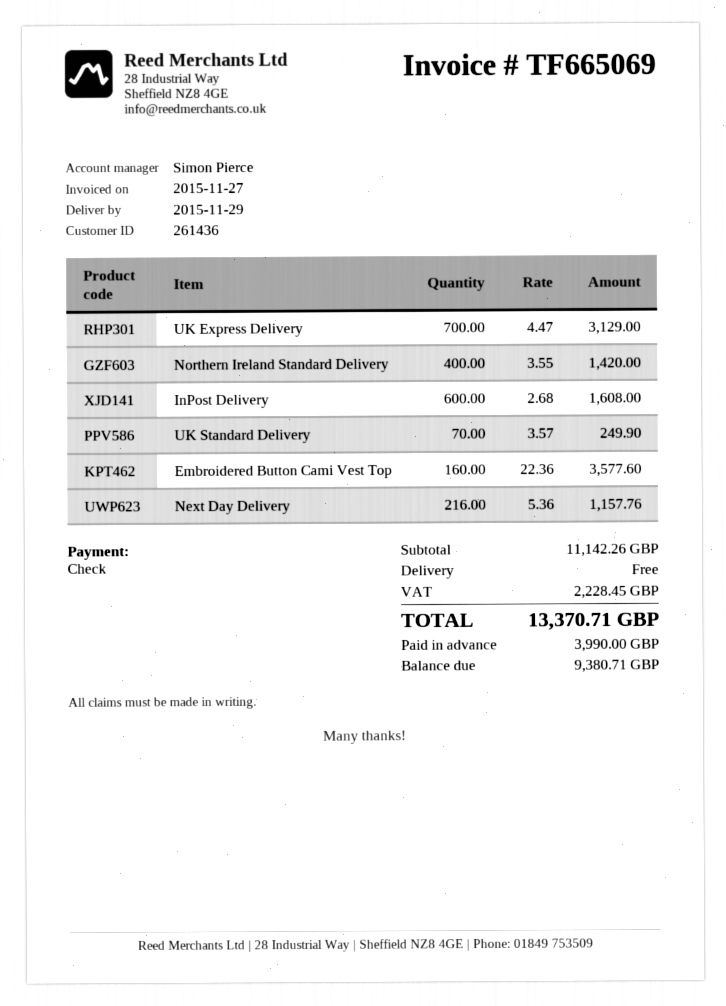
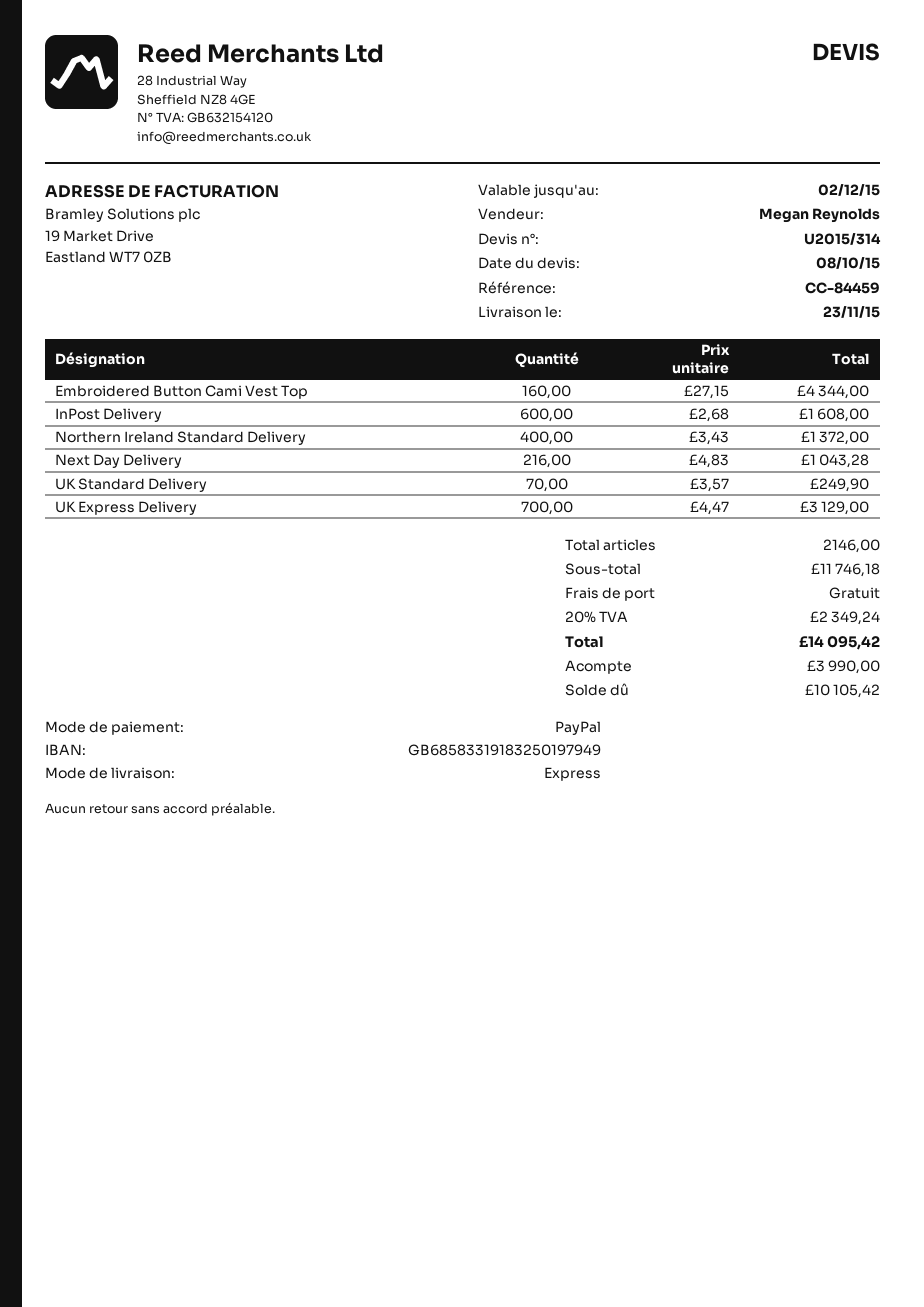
delivery date: 2015-11-29 -> 2015-11-23
sales rep: Simon Pierce -> Megan Reynolds
payment method: cheque -> PayPal
Northern Ireland Standard Delivery: 400 x 3.55 = 1420.00 -> 400 x 3.43 = 1372.00
Embroidered Button Cami Vest Top: 160 x 22.36 = 3577.60 -> 160 x 27.15 = 4344.00
Next Day Delivery: 216 x 5.36 = 1157.76 -> 216 x 4.83 = 1043.28
subtotal: 11142.26 -> 11746.18
tax: 2228.45 -> 2349.24
total: 13370.71 -> 14095.42
balance: 9380.71 -> 10105.42

